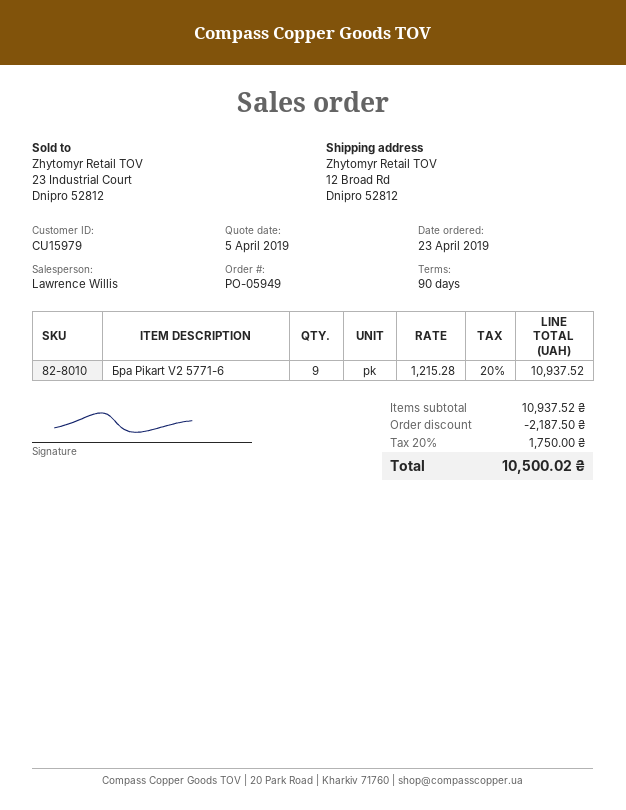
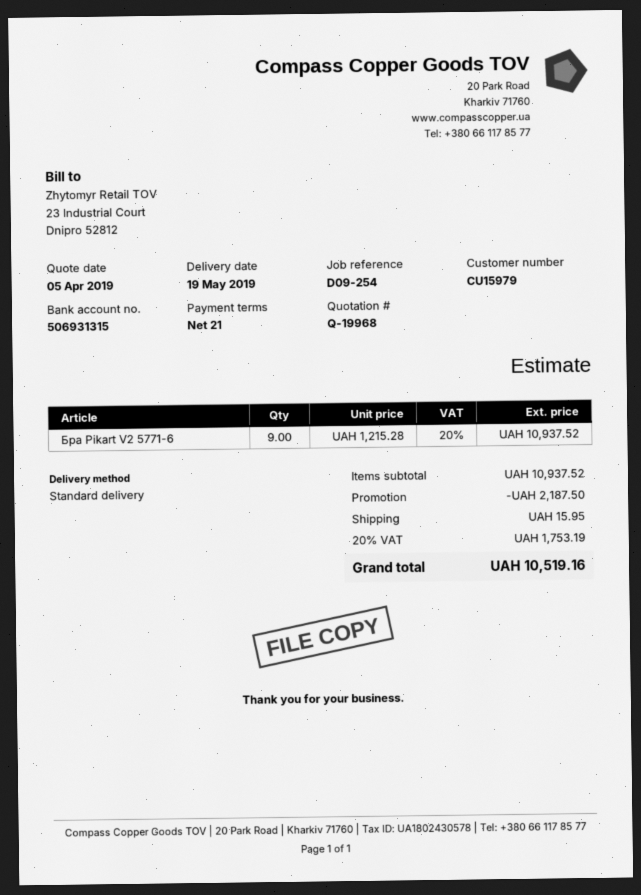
payment terms: 90 days -> 21 days
shipping: none -> 15.95
tax: 20% = 1750.00 -> 20% = 1753.19
total: 10500.02 -> 10519.16

